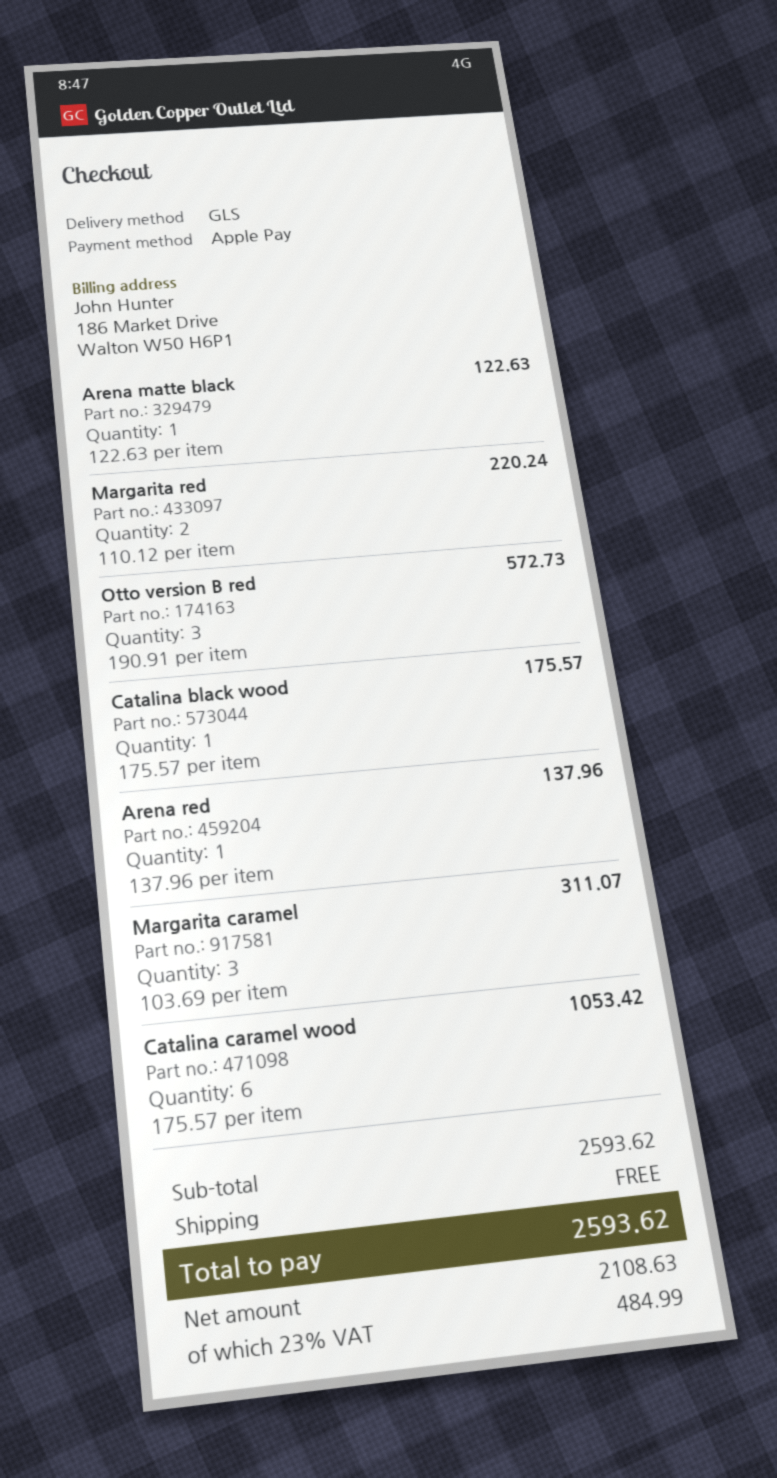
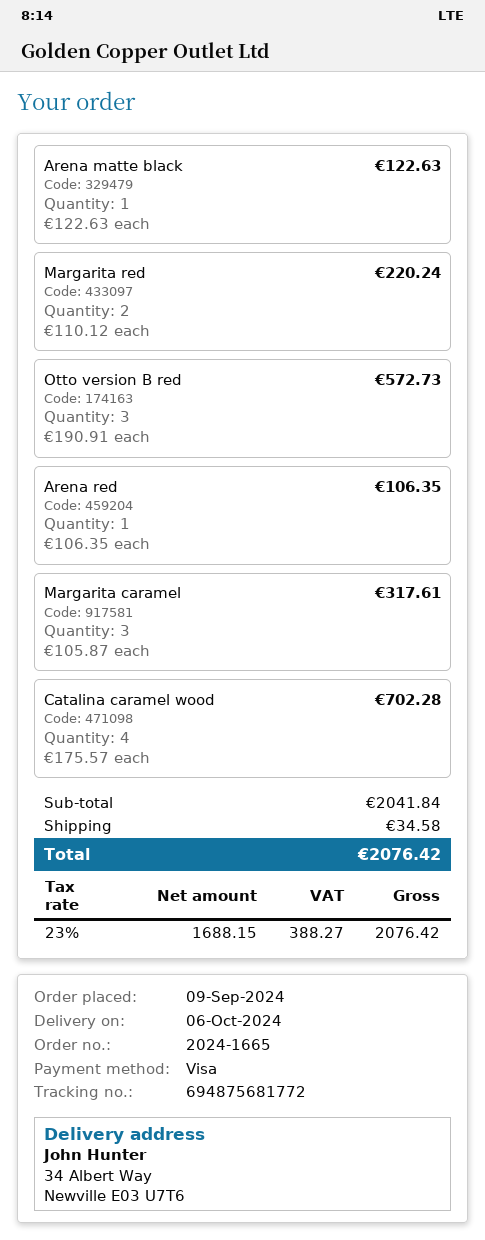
payment method: Apple Pay -> Visa
Catalina black wood: 1 x 175.57 = 175.57 -> none
Arena red: 1 x 137.96 = 137.96 -> 1 x 106.35 = 106.35
Margarita caramel: 3 x 103.69 = 311.07 -> 3 x 105.87 = 317.61
Catalina caramel wood: 6 x 175.57 = 1053.42 -> 4 x 175.57 = 702.28
subtotal: 2593.62 -> 2041.84
shipping: 0.00 -> 34.58
net: 2108.63 -> 1688.15
tax: 23% = 484.99 -> 23% = 388.27
total: 2593.62 -> 2076.42

